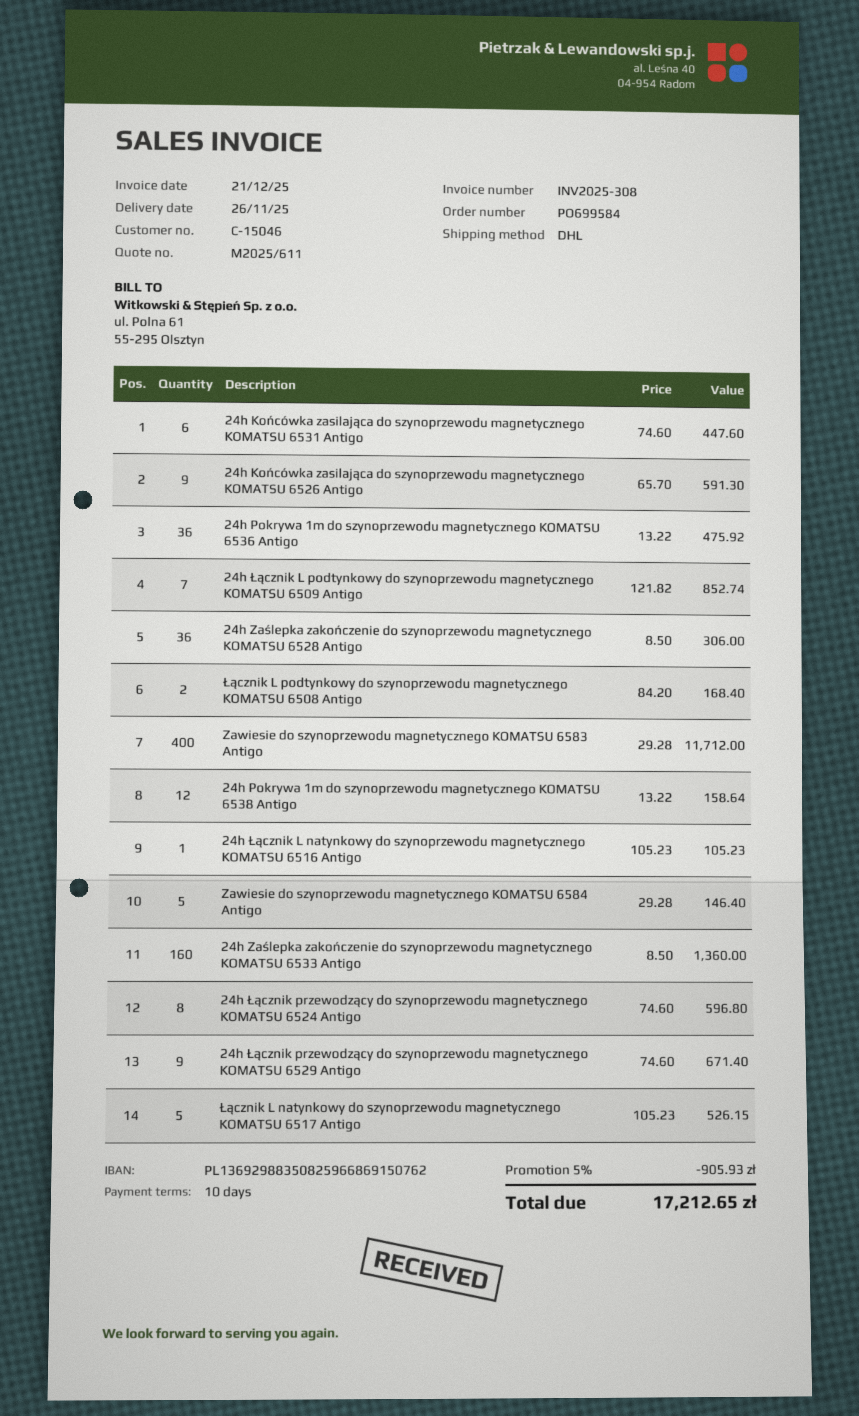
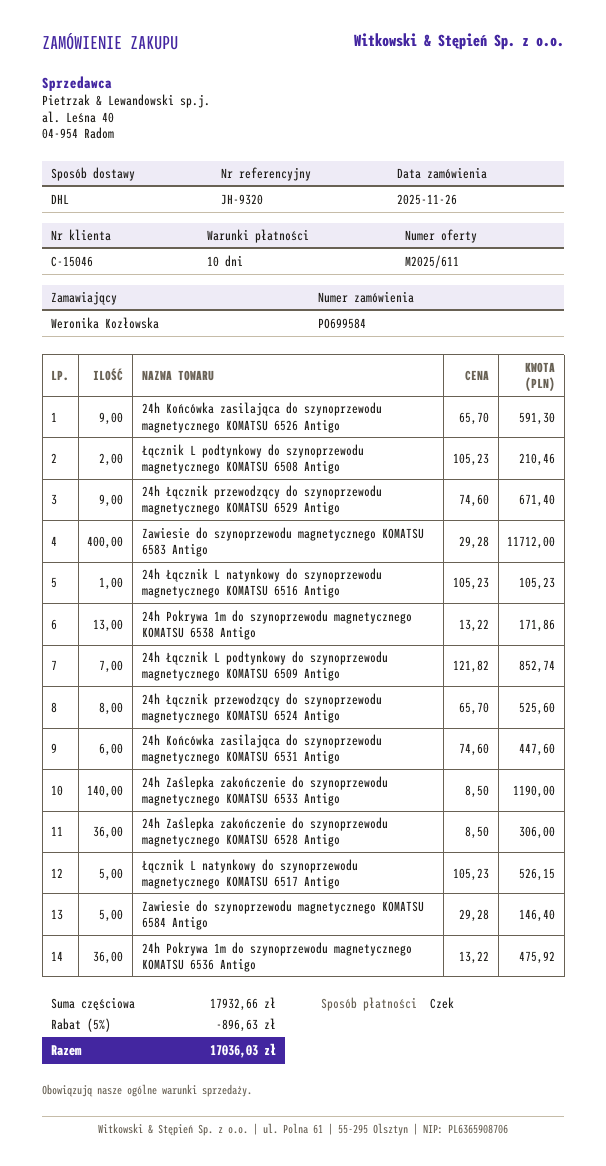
Łącznik L podtynkowy do szynoprzewodu magnetycznego KOMATSU 6508 Antigo: 2 x 84.20 = 168.40 -> 2 x 105.23 = 210.46
24h Pokrywa 1m do szynoprzewodu magnetycznego KOMATSU 6538 Antigo: 12 x 13.22 = 158.64 -> 13 x 13.22 = 171.86
24h Zaślepka zakończenie do szynoprzewodu magnetycznego KOMATSU 6533 Antigo: 160 x 8.50 = 1360.00 -> 140 x 8.50 = 1190.00
24h Łącznik przewodzący do szynoprzewodu magnetycznego KOMATSU 6524 Antigo: 8 x 74.60 = 596.80 -> 8 x 65.70 = 525.60
discount: 5% = 905.93 -> 5% = 896.63
total: 17212.65 -> 17036.03

